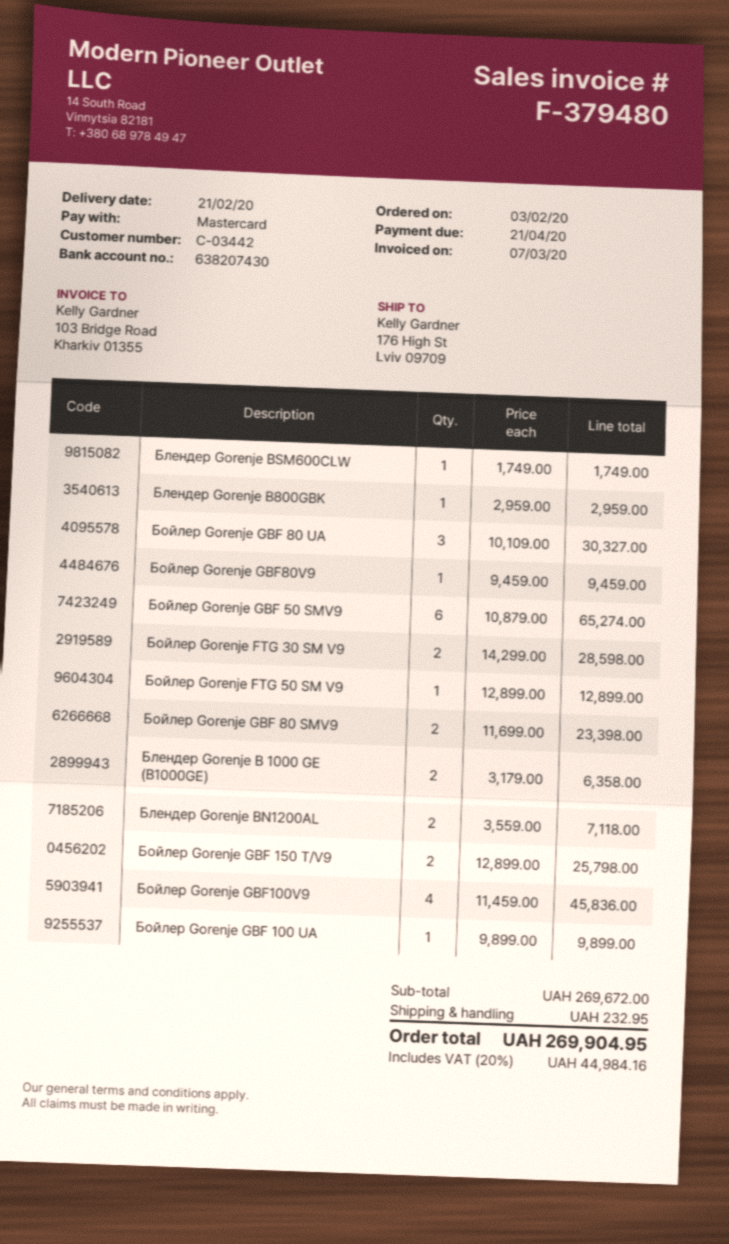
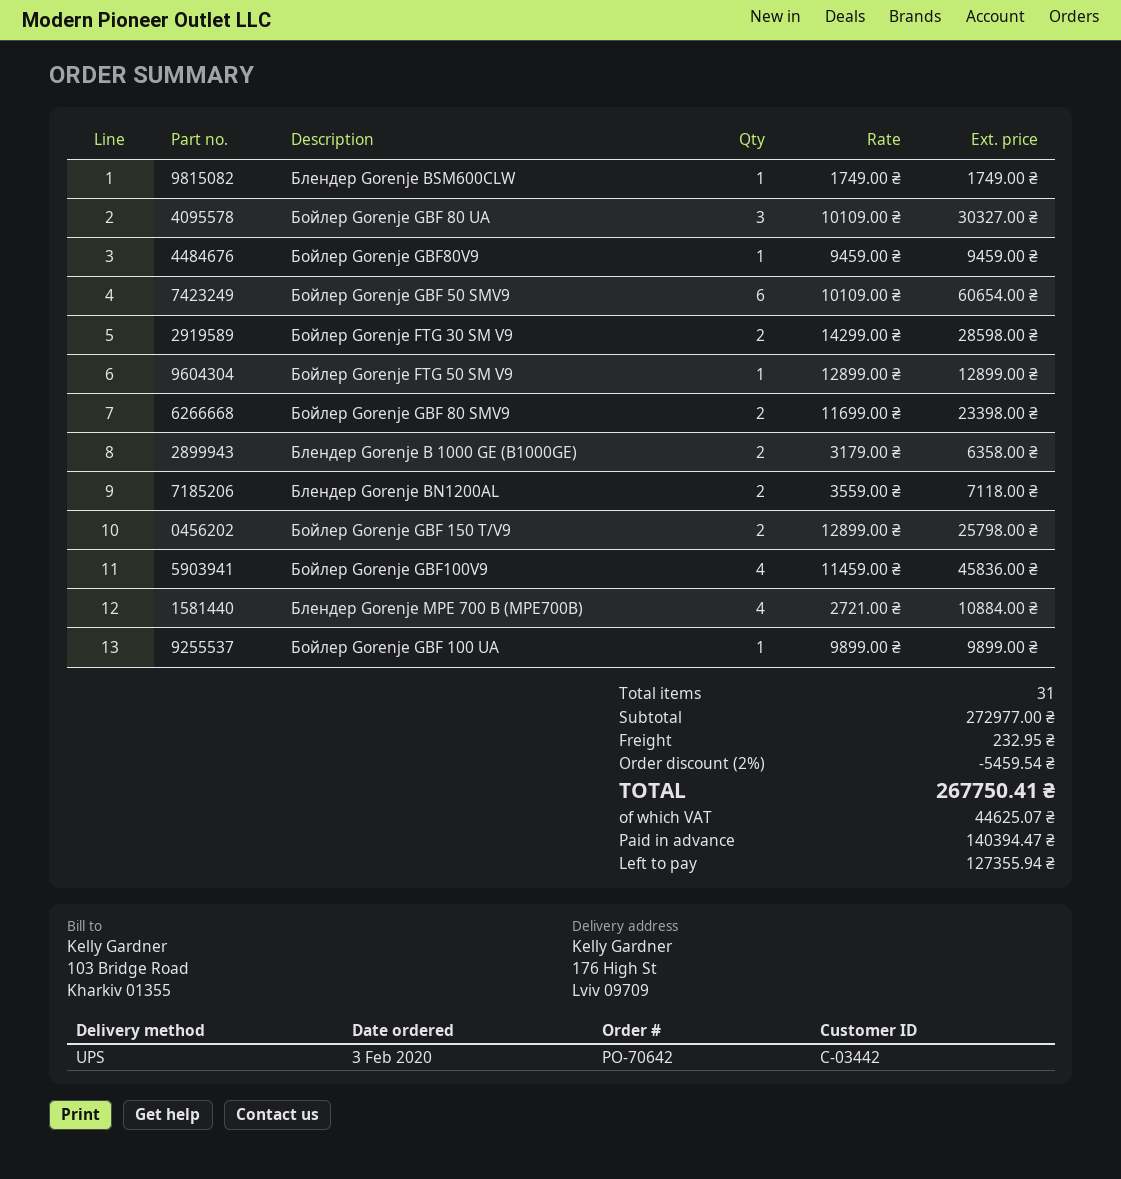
Блендер Gorenje B800GBK: 1 x 2959.00 = 2959.00 -> none
Бойлер Gorenje GBF 50 SMV9: 6 x 10879.00 = 65274.00 -> 6 x 10109.00 = 60654.00
Блендер Gorenje MPE 700 B (MPE700B): none -> 4 x 2721.00 = 10884.00
subtotal: 269672.00 -> 272977.00
discount: none -> 2% = 5459.54
tax: 44984.16 -> 44625.07
total: 269904.95 -> 267750.41

